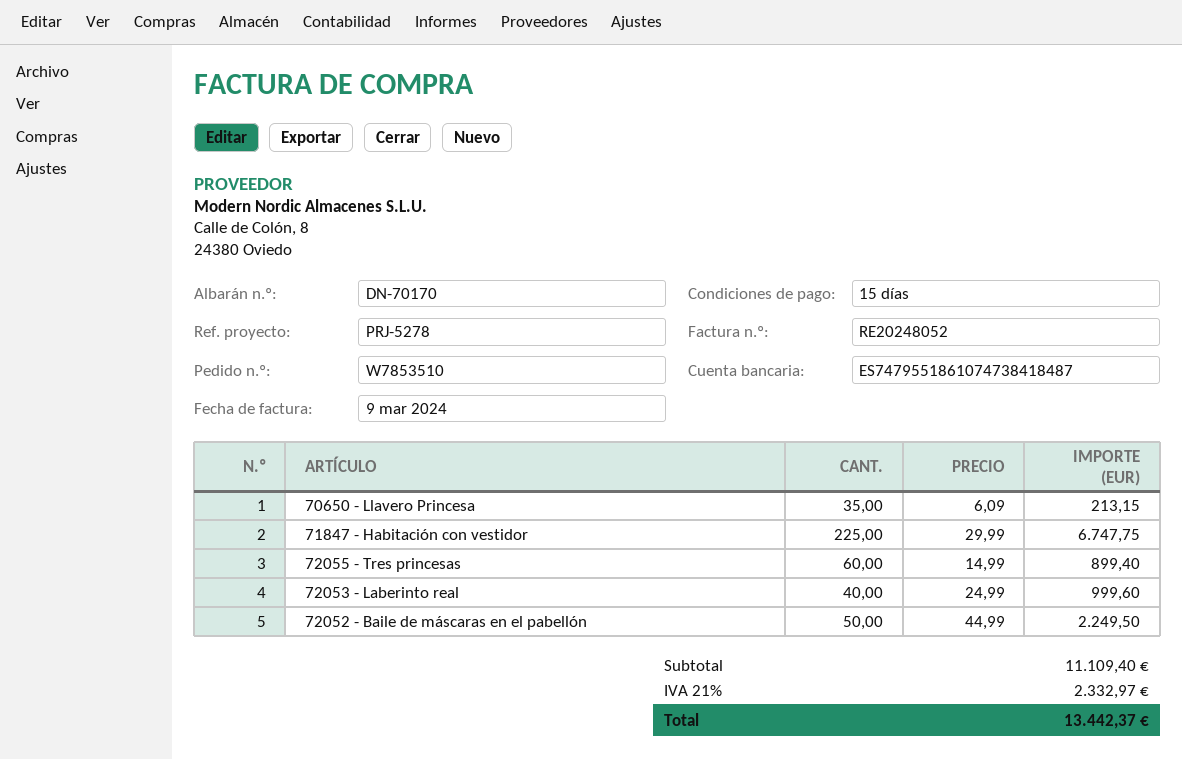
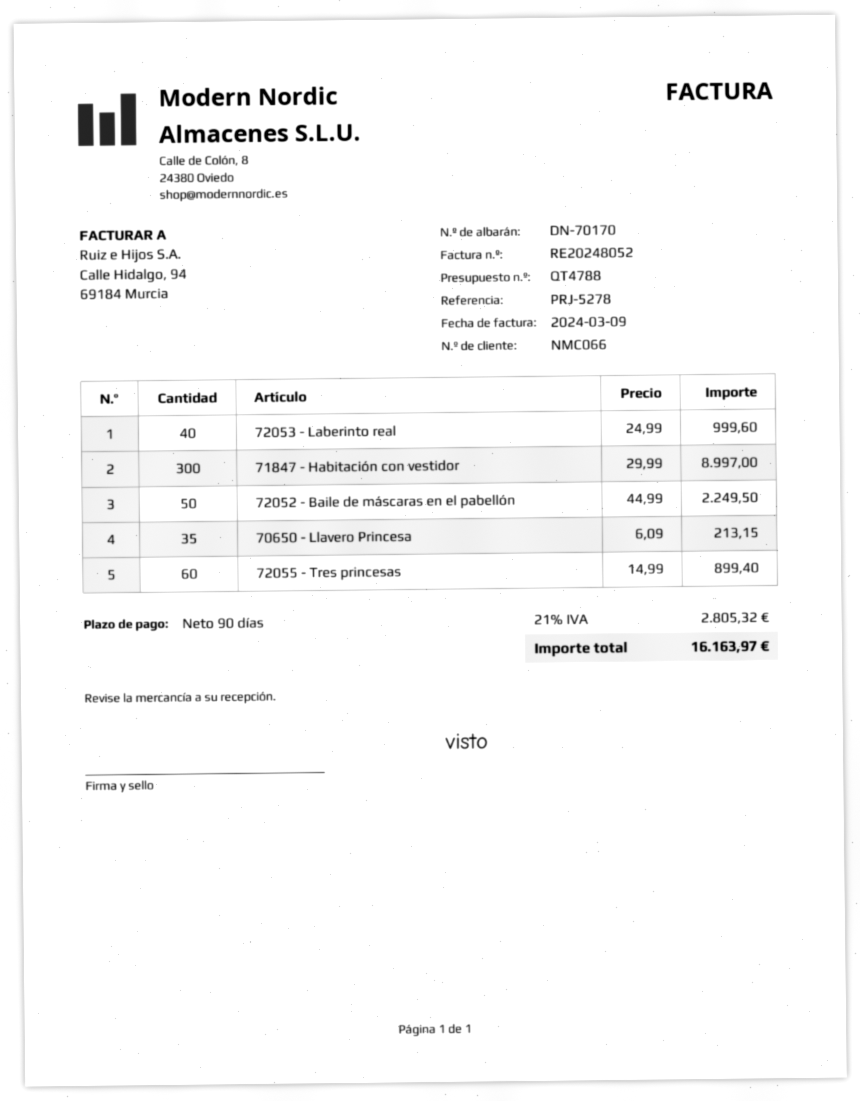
payment terms: 15 days -> 90 days
71847 - Habitación con vestidor: 225 x 29.99 = 6747.75 -> 300 x 29.99 = 8997.00
tax: 21% = 2332.97 -> 21% = 2805.32
total: 13442.37 -> 16163.97

